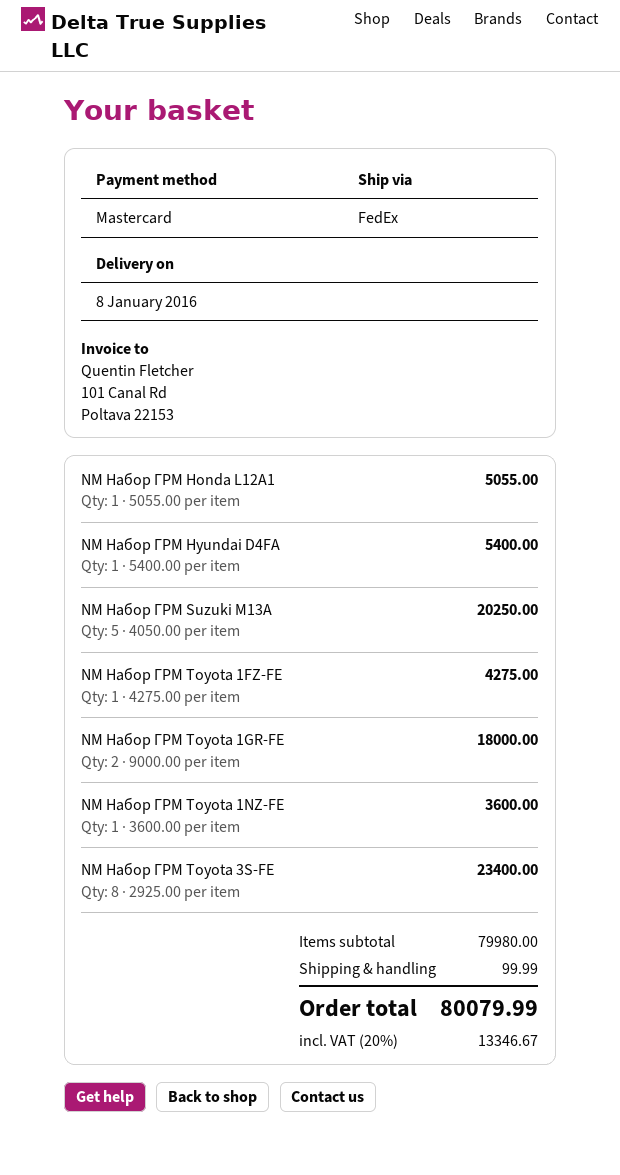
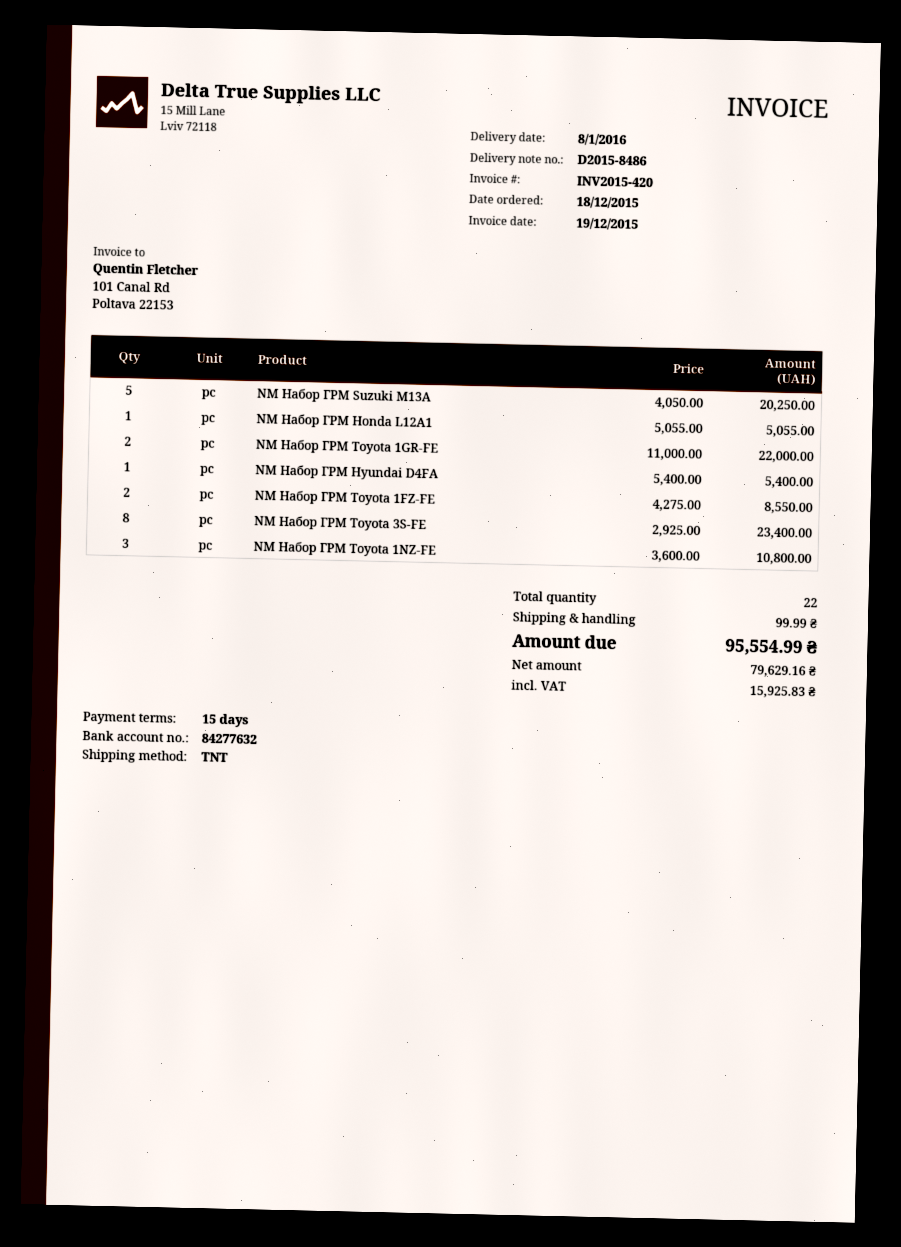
shipping method: FedEx -> TNT
NM Набор ГРМ Toyota 1FZ-FE: 1 x 4275.00 = 4275.00 -> 2 x 4275.00 = 8550.00
NM Набор ГРМ Toyota 1GR-FE: 2 x 9000.00 = 18000.00 -> 2 x 11000.00 = 22000.00
NM Набор ГРМ Toyota 1NZ-FE: 1 x 3600.00 = 3600.00 -> 3 x 3600.00 = 10800.00
tax: 13346.67 -> 15925.83
total: 80079.99 -> 95554.99

